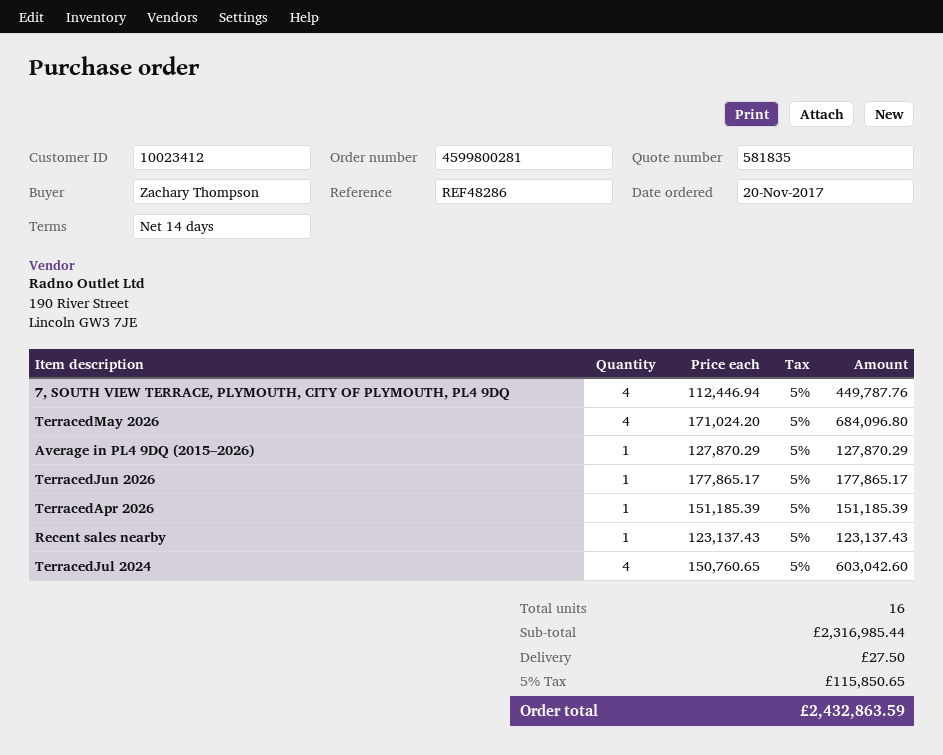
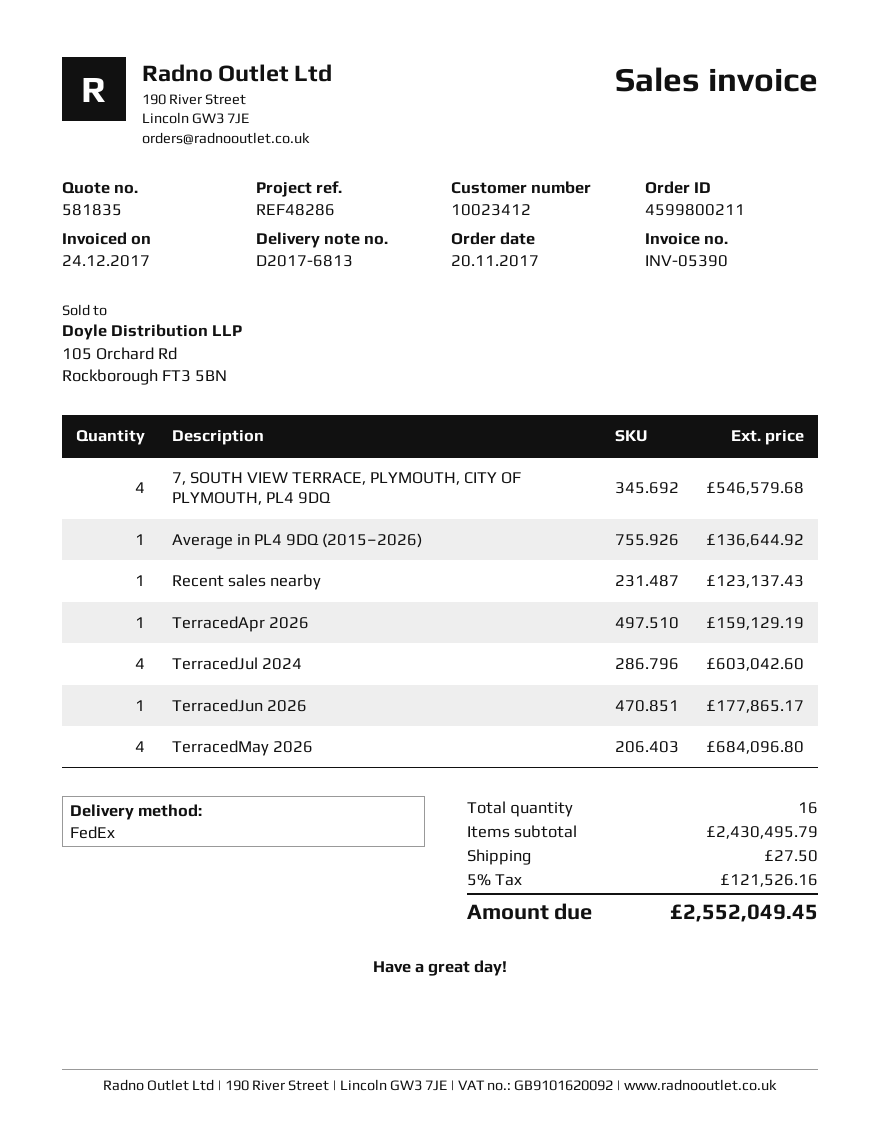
order number: 4599800281 -> 4599800211
7, SOUTH VIEW TERRACE, PLYMOUTH, CITY OF PLYMOUTH, PL4 9DQ: 4 for 449787.76 -> 4 for 546579.68
Average in PL4 9DQ (2015–2026): 1 for 127870.29 -> 1 for 136644.92
TerracedApr 2026: 1 for 151185.39 -> 1 for 159129.19
subtotal: 2316985.44 -> 2430495.79
tax: 5% = 115850.65 -> 5% = 121526.16
total: 2432863.59 -> 2552049.45

